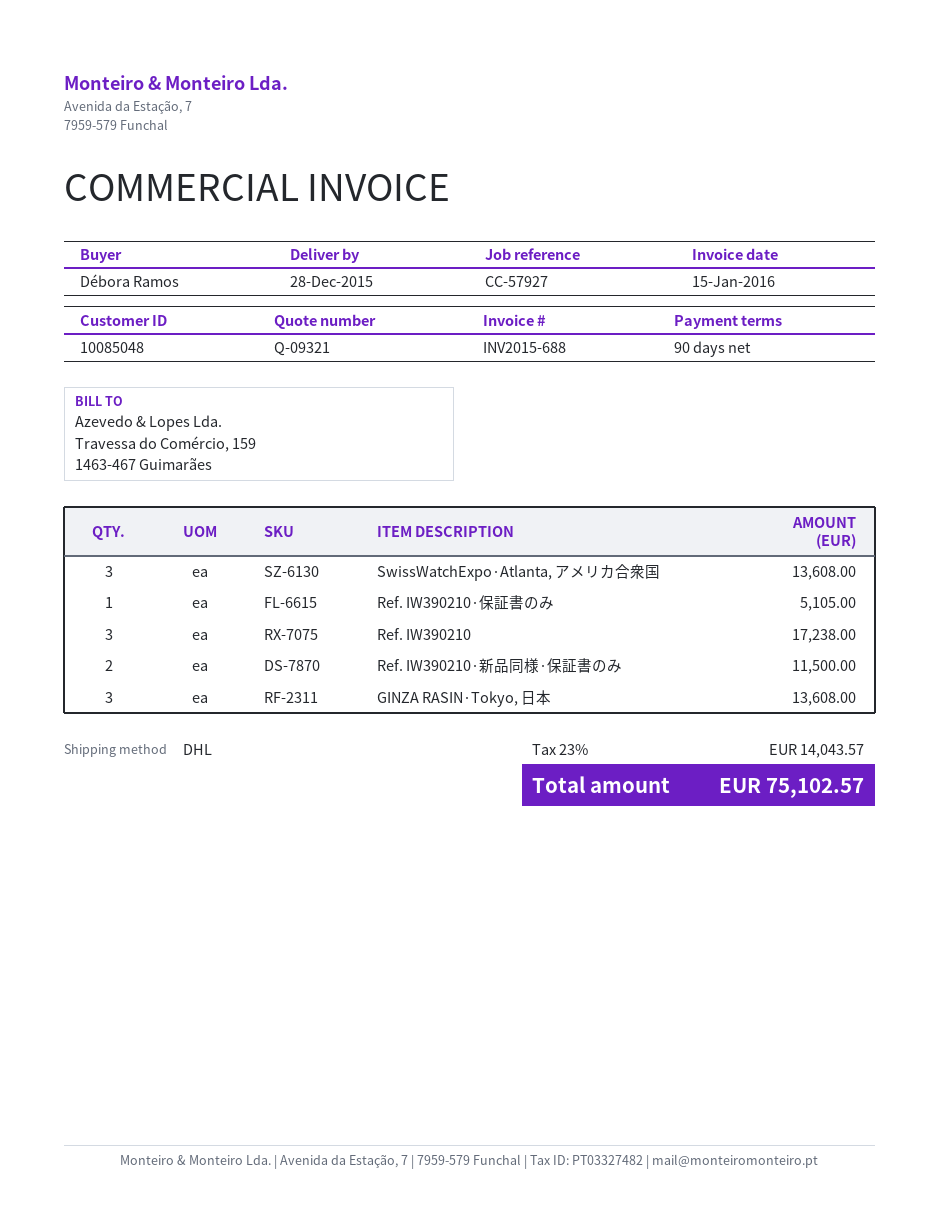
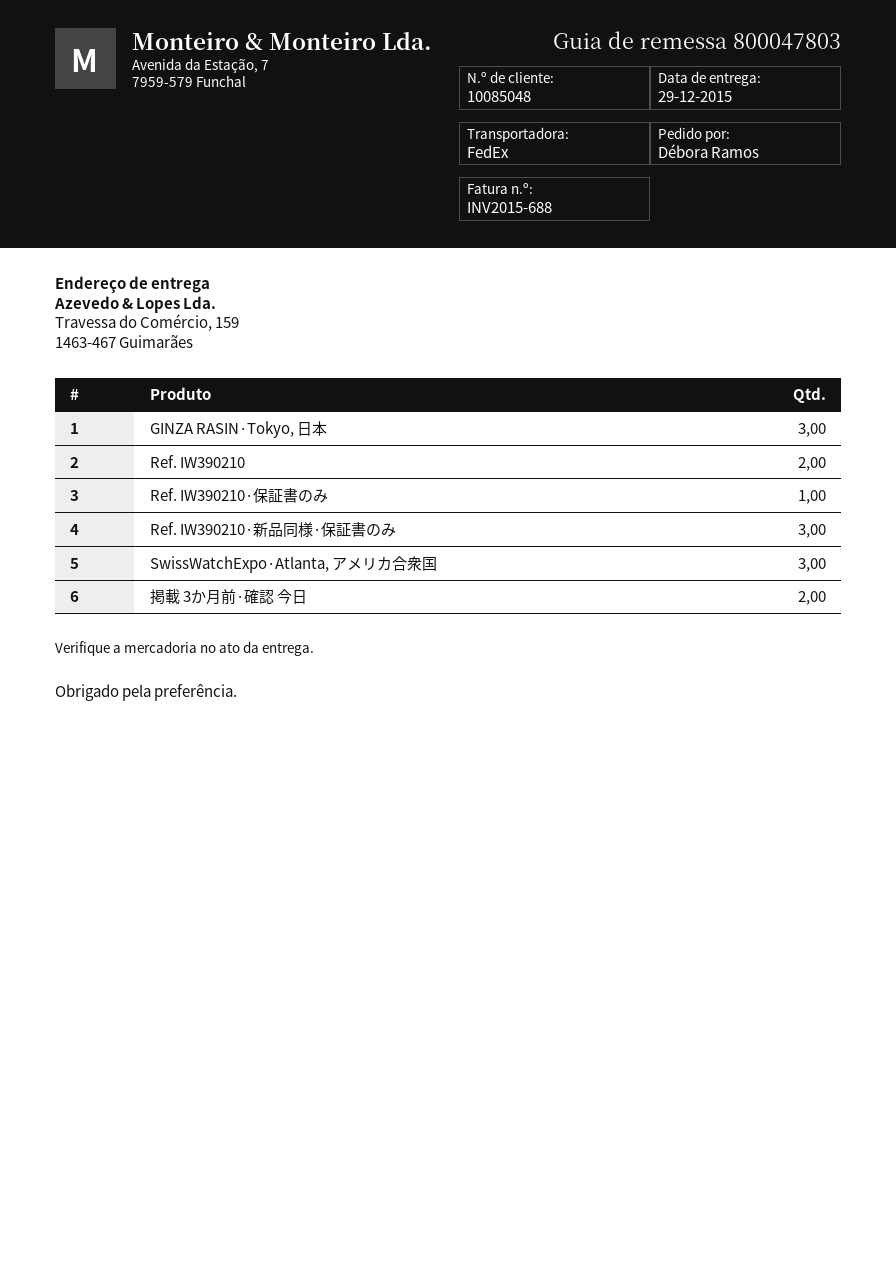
delivery date: 2015-12-28 -> 2015-12-29
shipping method: DHL -> FedEx
Ref. IW390210: 3 -> 2
Ref. IW390210·新品同様·保証書のみ: 2 -> 3
掲載 3か月前·確認 今日: none -> 2

